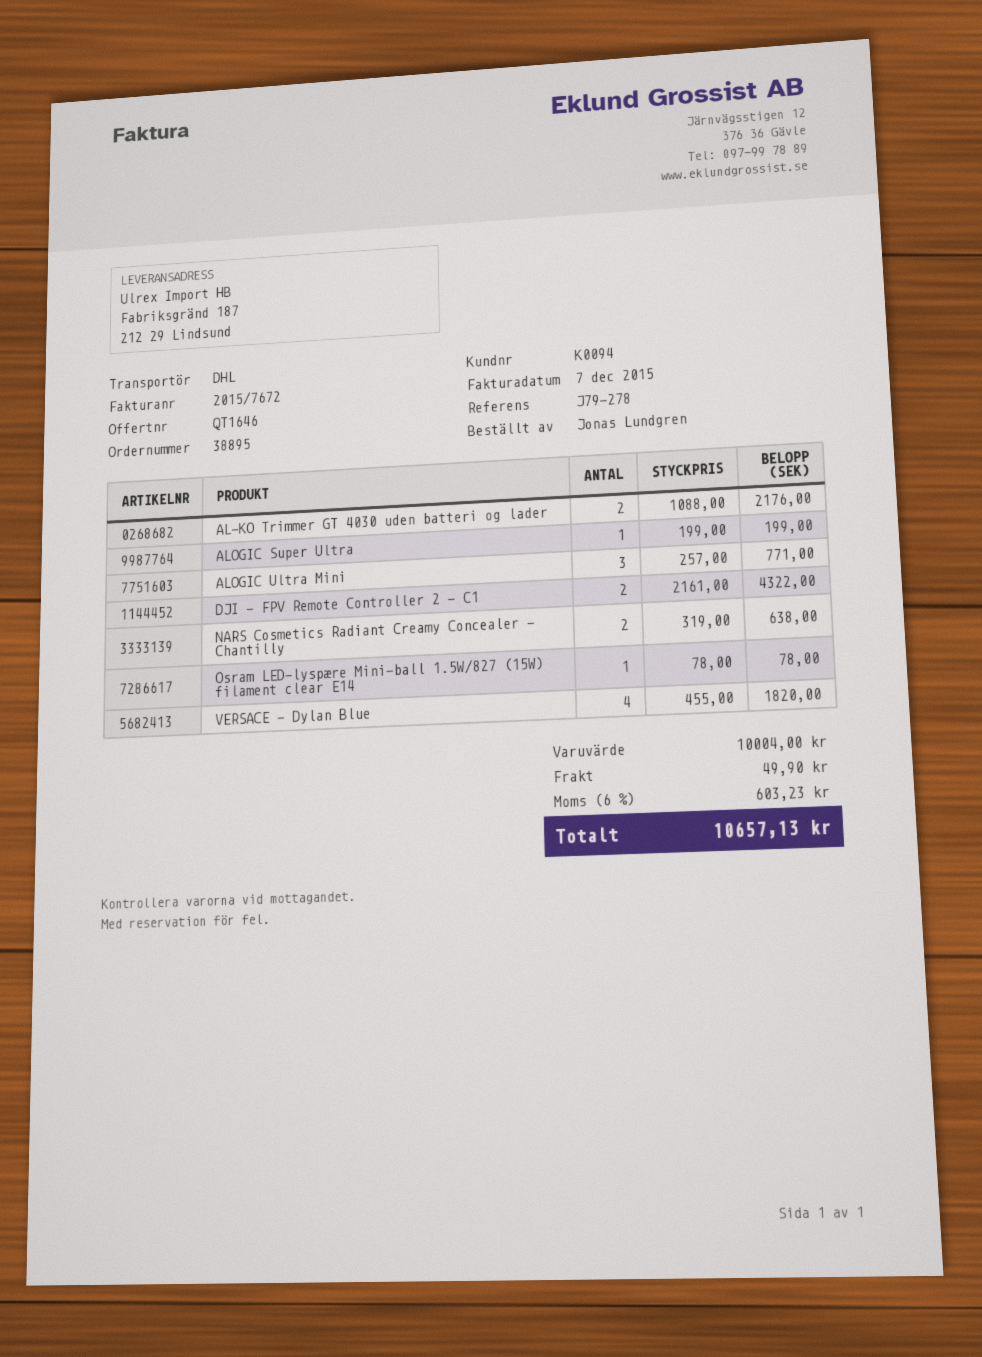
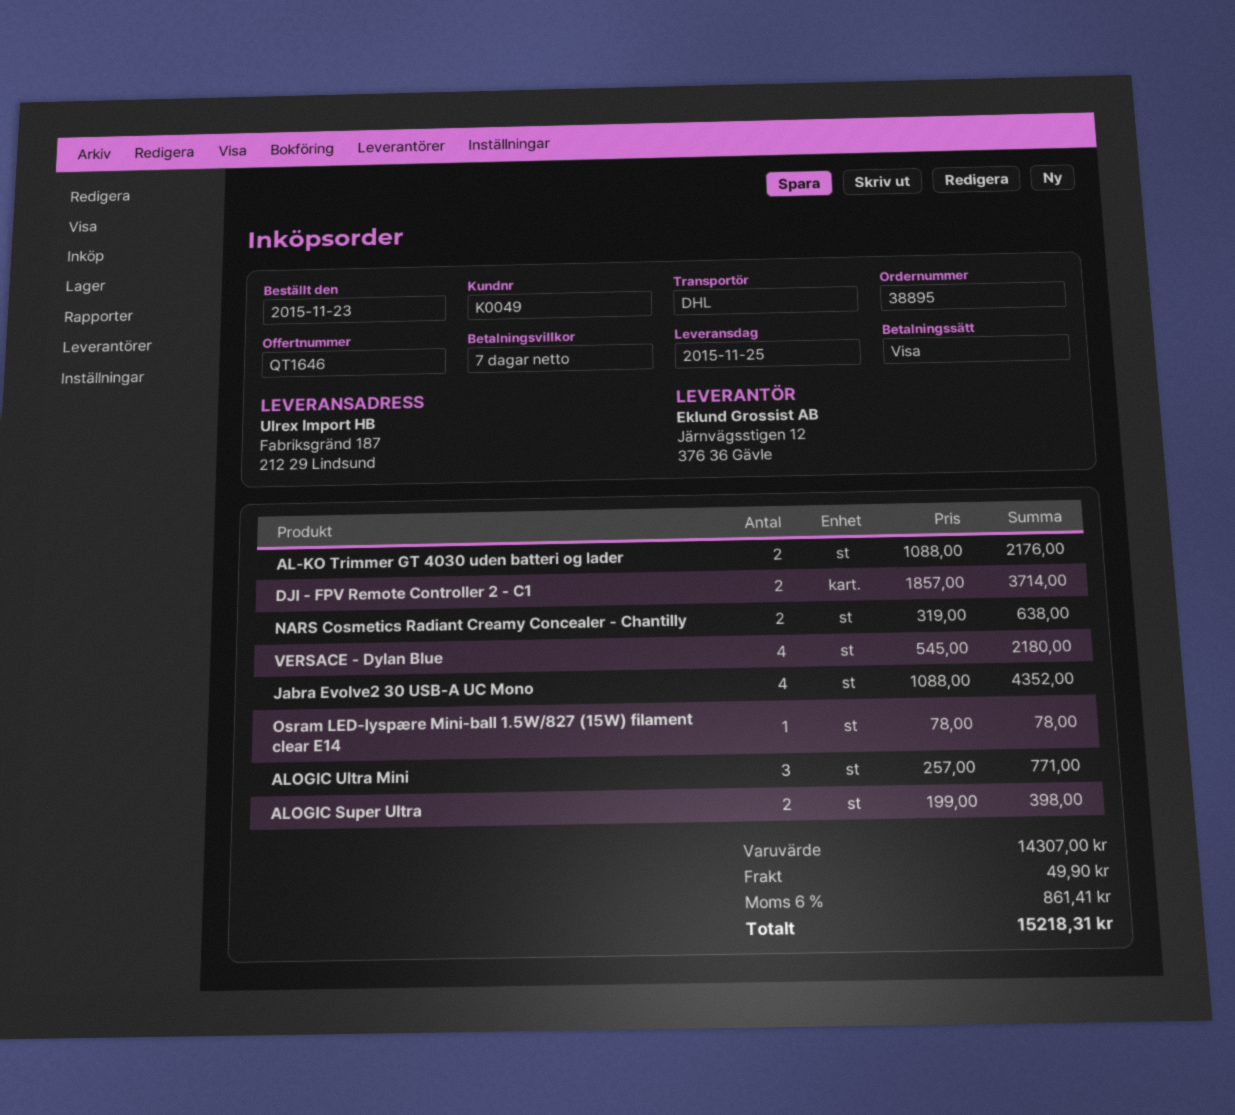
customer number: K0094 -> K0049
ALOGIC Super Ultra: 1 x 199.00 = 199.00 -> 2 x 199.00 = 398.00
DJI - FPV Remote Controller 2 - C1: 2 x 2161.00 = 4322.00 -> 2 x 1857.00 = 3714.00
VERSACE - Dylan Blue: 4 x 455.00 = 1820.00 -> 4 x 545.00 = 2180.00
Jabra Evolve2 30 USB-A UC Mono: none -> 4 x 1088.00 = 4352.00
subtotal: 10004.00 -> 14307.00
tax: 6% = 603.23 -> 6% = 861.41
total: 10657.13 -> 15218.31

